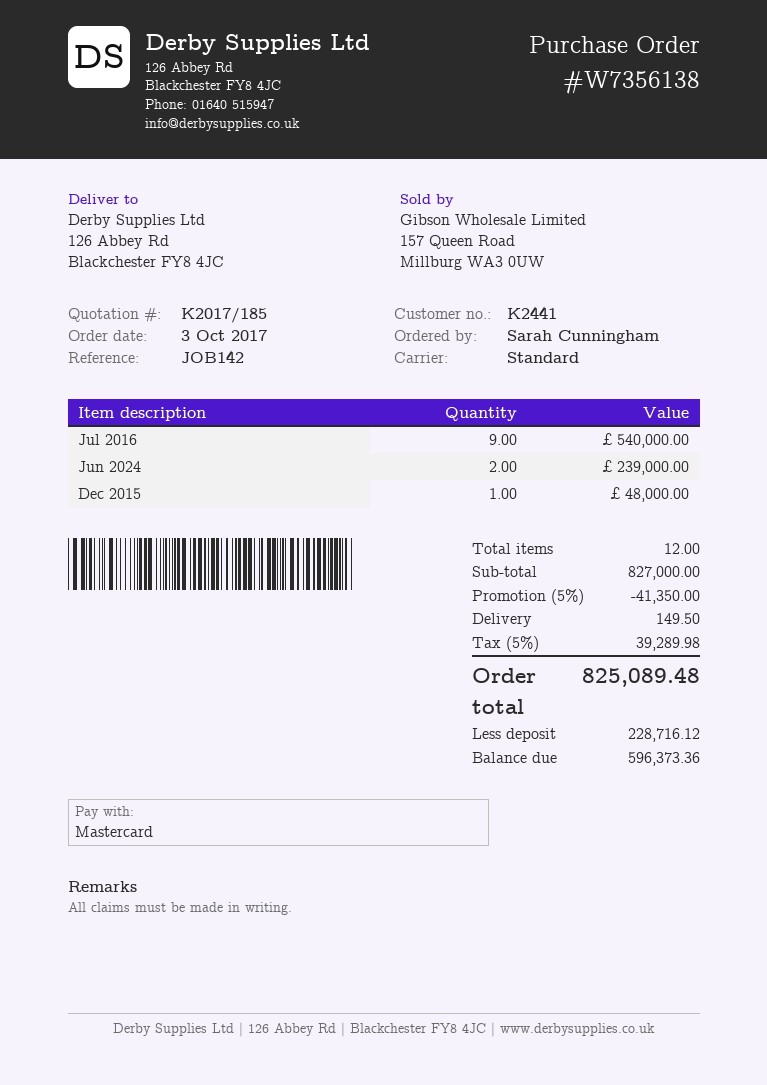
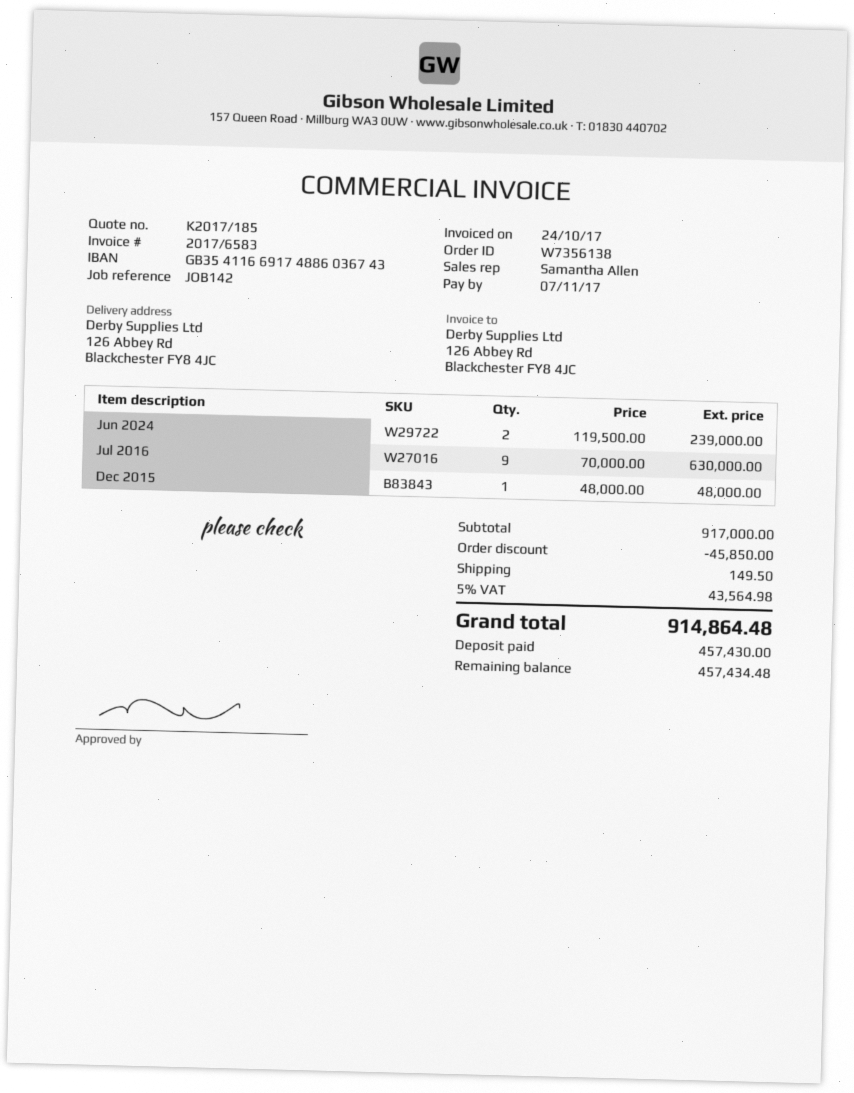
Jul 2016: 9 for 540000.00 -> 9 for 630000.00
subtotal: 827000.00 -> 917000.00
discount: 41350.00 -> 45850.00
tax: 5% = 39289.98 -> 5% = 43564.98
total: 825089.48 -> 914864.48
deposit: 228716.12 -> 457430.00
balance: 596373.36 -> 457434.48

